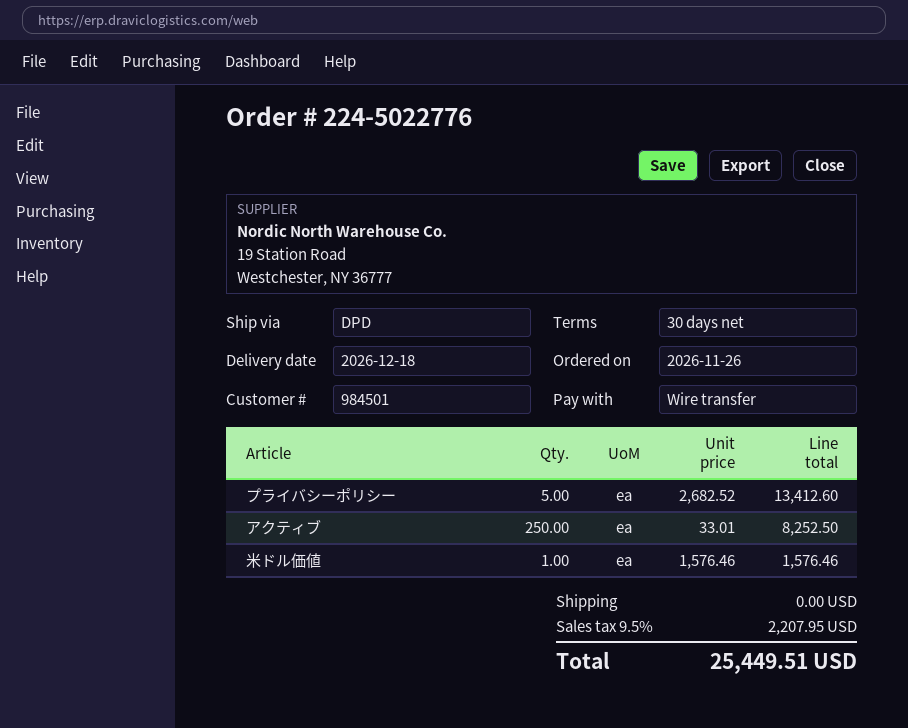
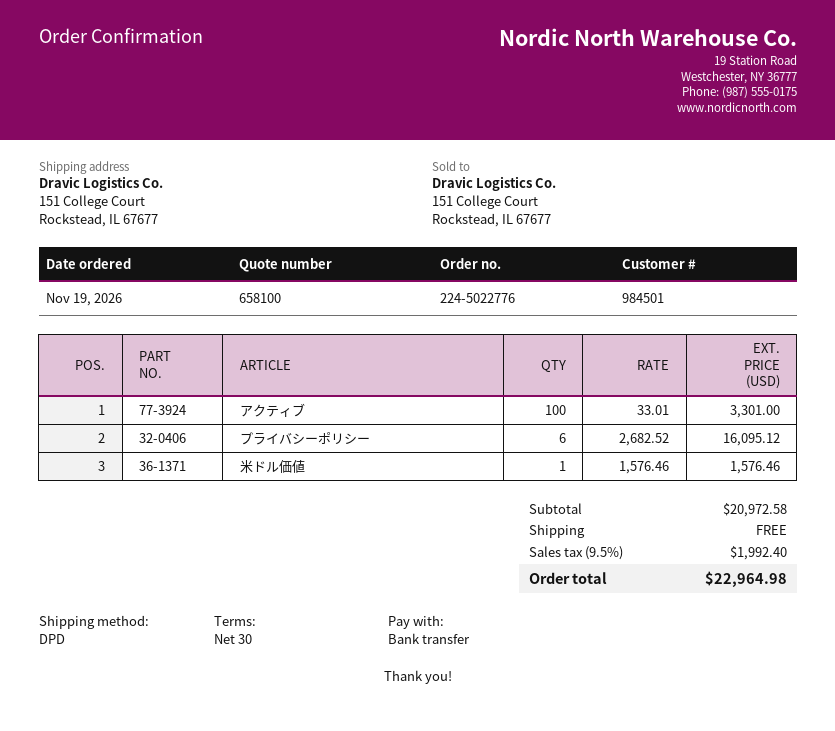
order date: 2026-11-26 -> 2026-11-19
プライバシーポリシー: 5 x 2682.52 = 13412.60 -> 6 x 2682.52 = 16095.12
アクティブ: 250 x 33.01 = 8252.50 -> 100 x 33.01 = 3301.00
tax: 9.5% = 2207.95 -> 9.5% = 1992.40
total: 25449.51 -> 22964.98

